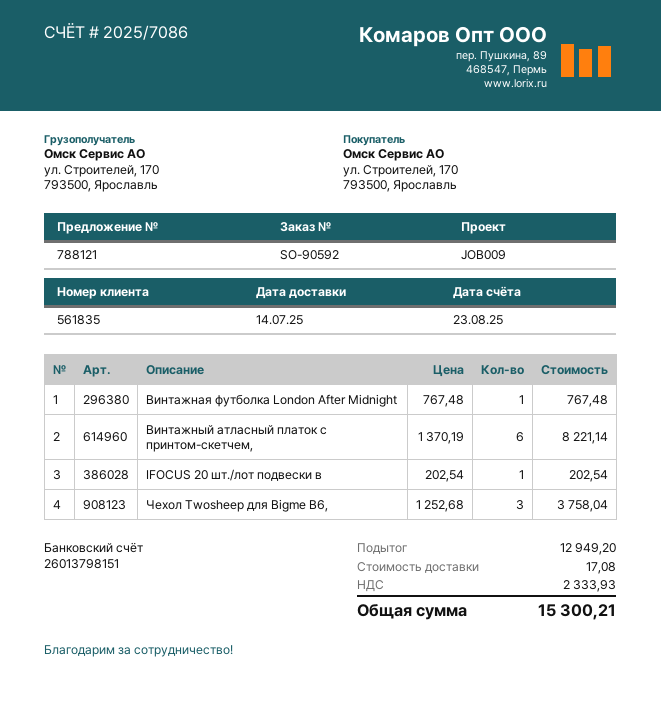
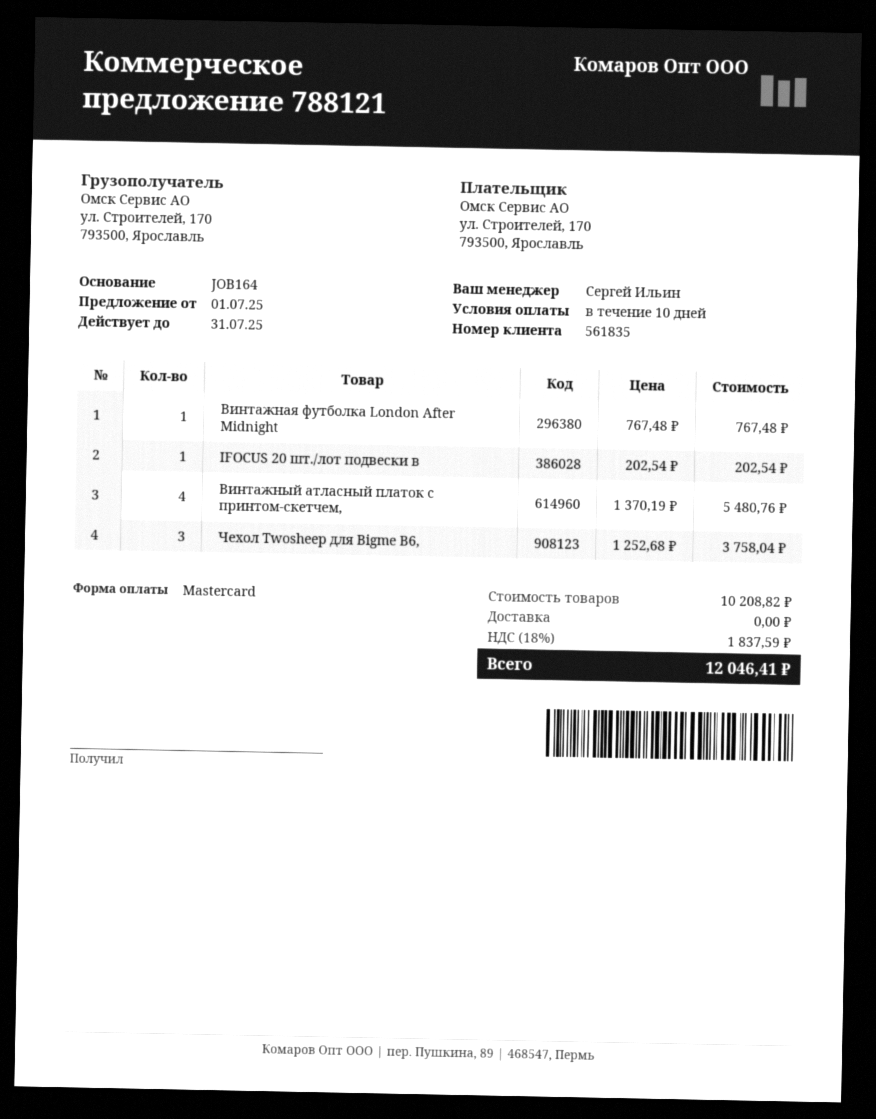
reference: JOB009 -> JOB164
Винтажный атласный платок с принтом-скетчем,: 6 x 1370.19 = 8221.14 -> 4 x 1370.19 = 5480.76
subtotal: 12949.20 -> 10208.82
shipping: 17.08 -> 0.00
tax: 2333.93 -> 1837.59
total: 15300.21 -> 12046.41

